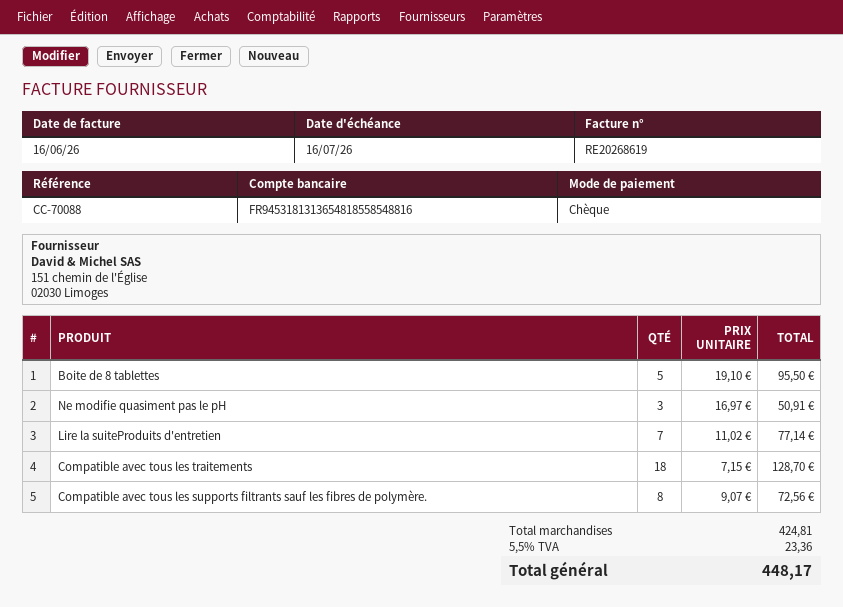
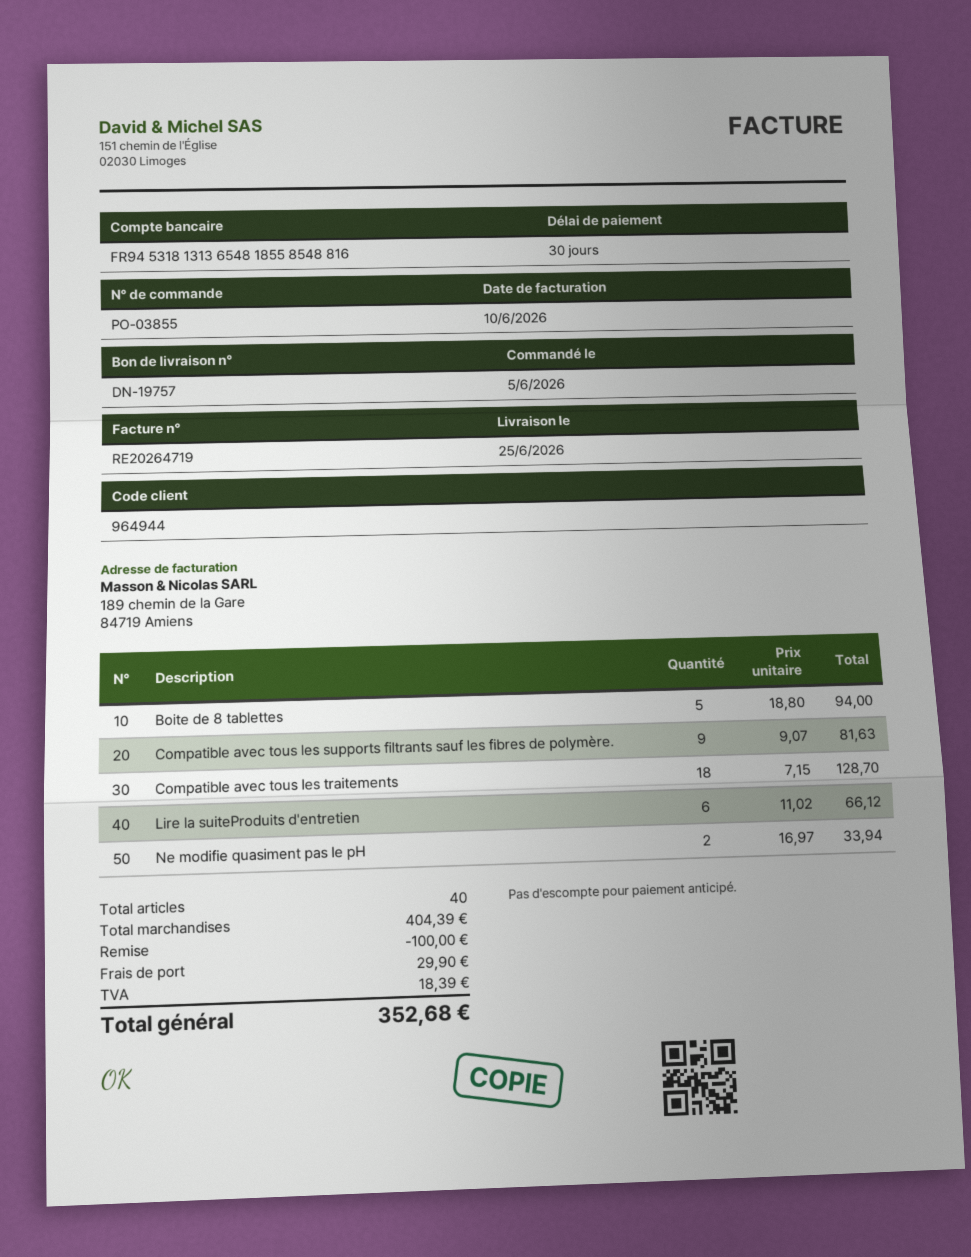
invoice number: RE20268619 -> RE20264719
invoice date: 2026-06-16 -> 2026-06-10
Boite de 8 tablettes: 5 x 19.10 = 95.50 -> 5 x 18.80 = 94.00
Ne modifie quasiment pas le pH: 3 x 16.97 = 50.91 -> 2 x 16.97 = 33.94
Lire la suiteProduits d'entretien: 7 x 11.02 = 77.14 -> 6 x 11.02 = 66.12
Compatible avec tous les supports filtrants sauf les fibres de polymère.: 8 x 9.07 = 72.56 -> 9 x 9.07 = 81.63
subtotal: 424.81 -> 404.39
discount: none -> 100.00
shipping: none -> 29.90
tax: 23.36 -> 18.39
total: 448.17 -> 352.68

